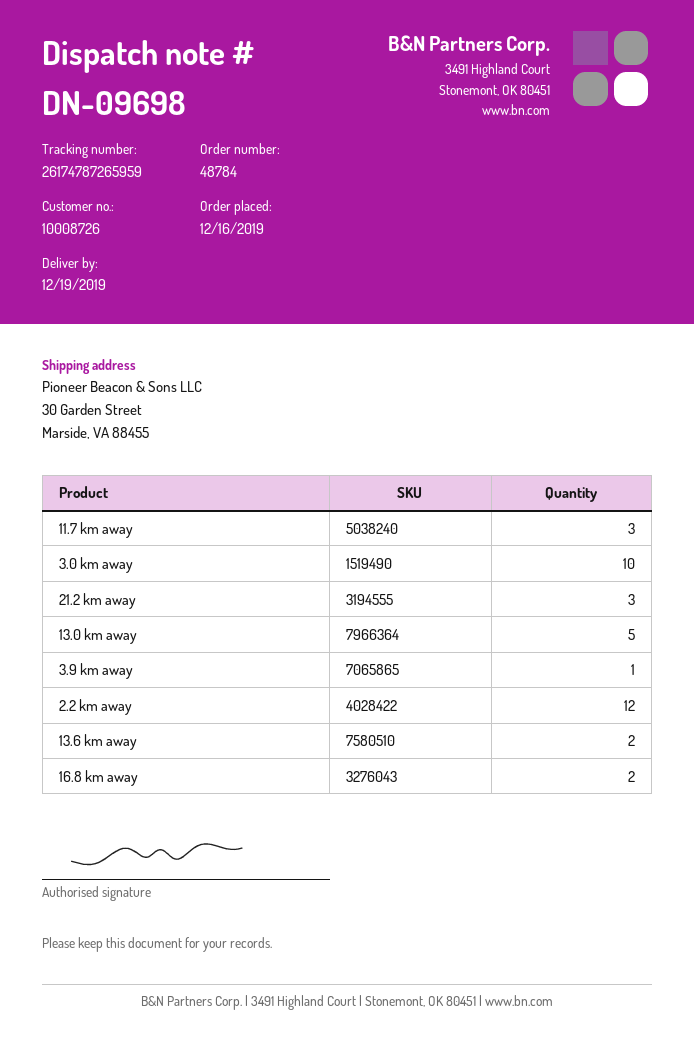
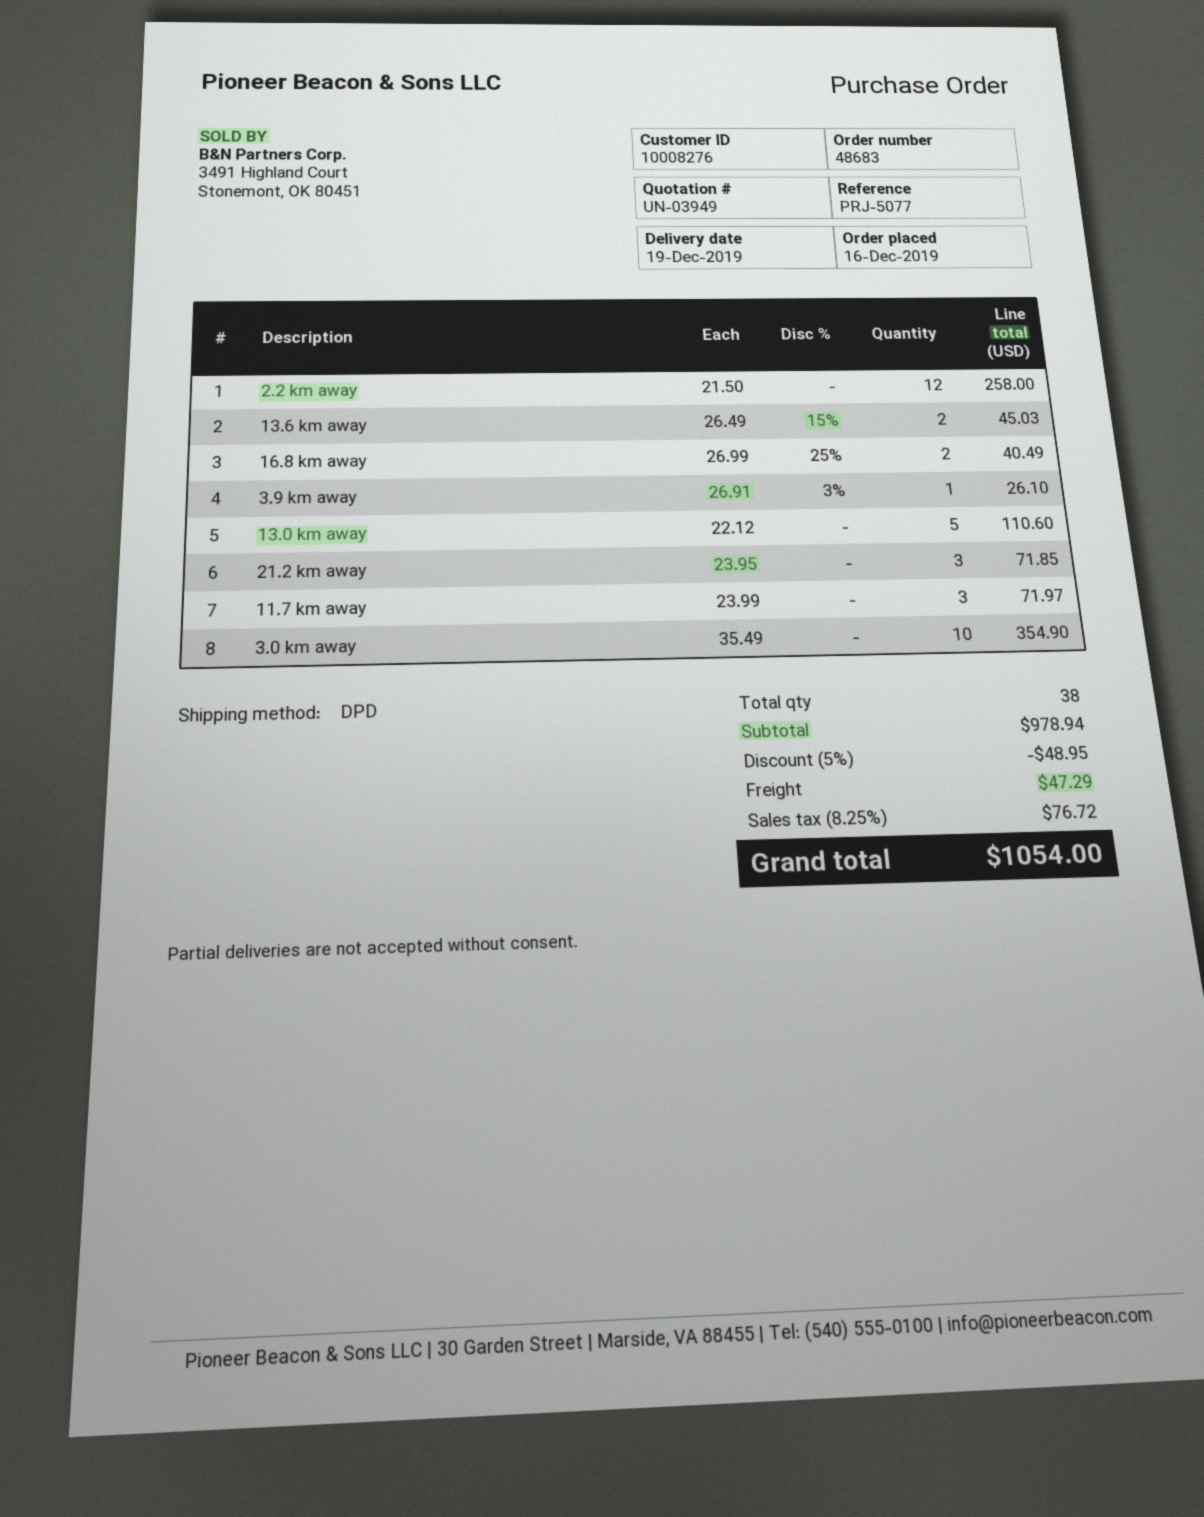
order number: 48784 -> 48683
customer number: 10008726 -> 10008276

